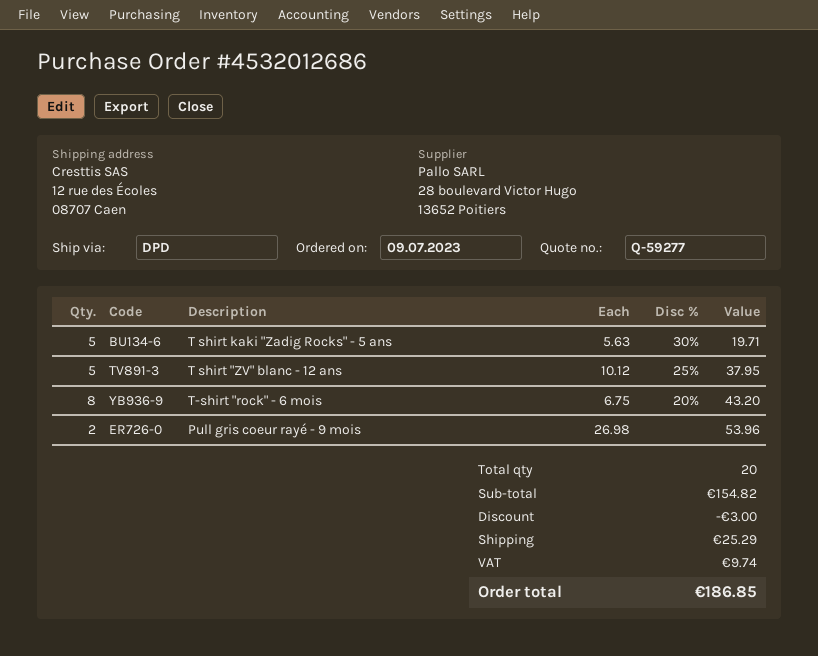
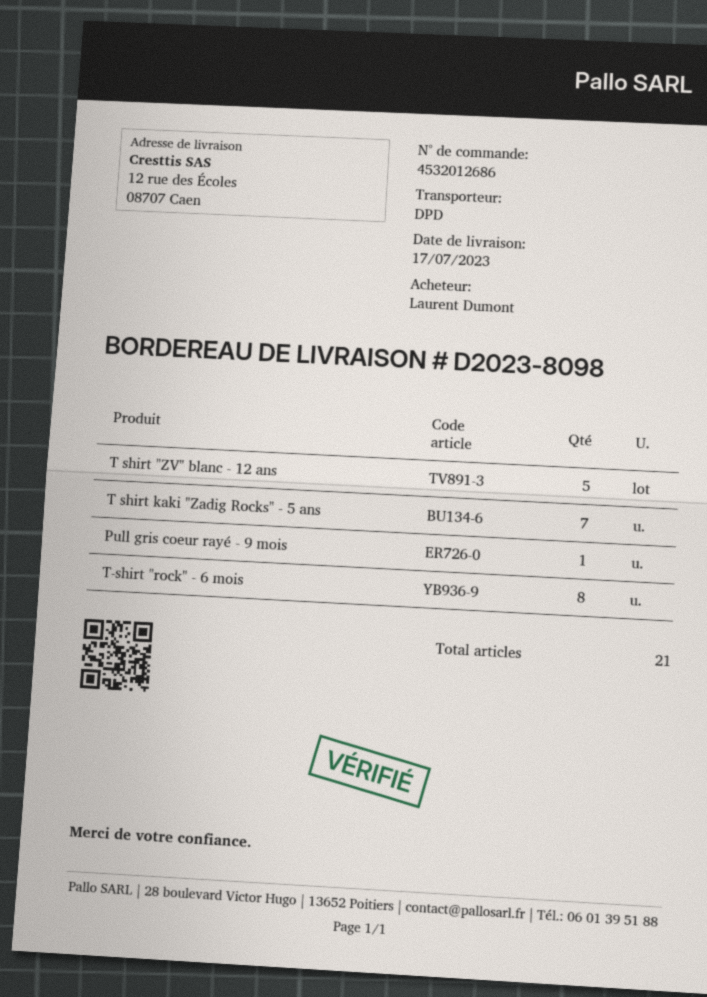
T shirt kaki "Zadig Rocks" - 5 ans: 5 -> 7
Pull gris coeur rayé - 9 mois: 2 -> 1
total quantity: 20 -> 21

